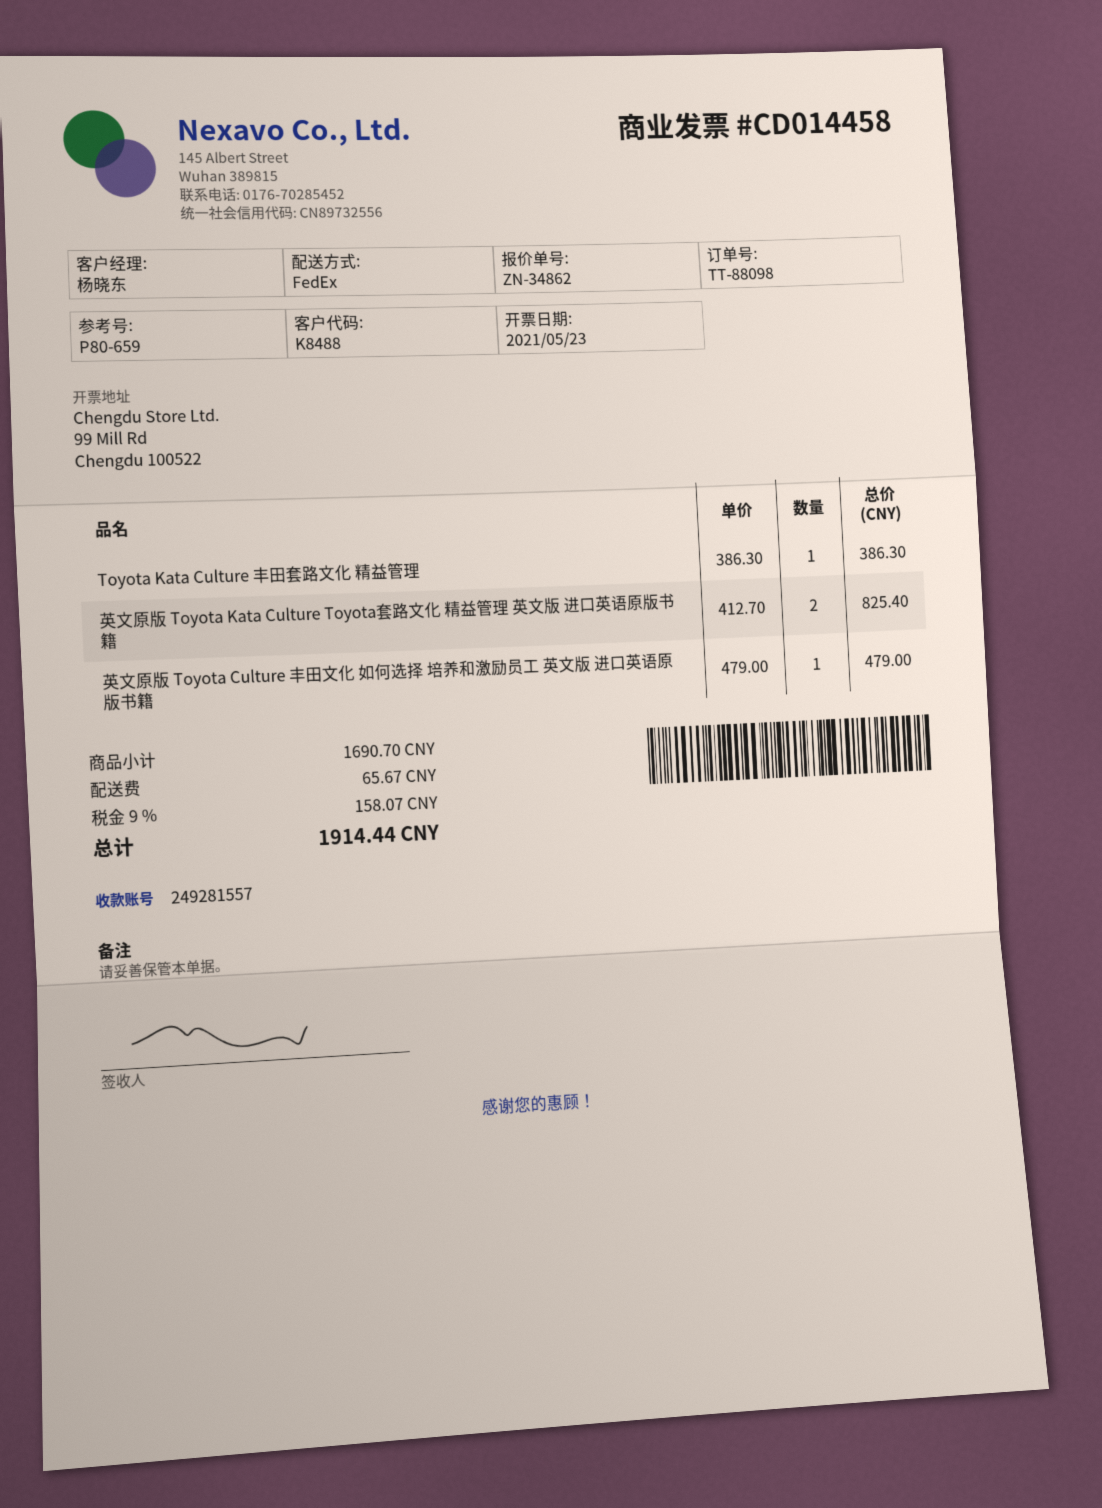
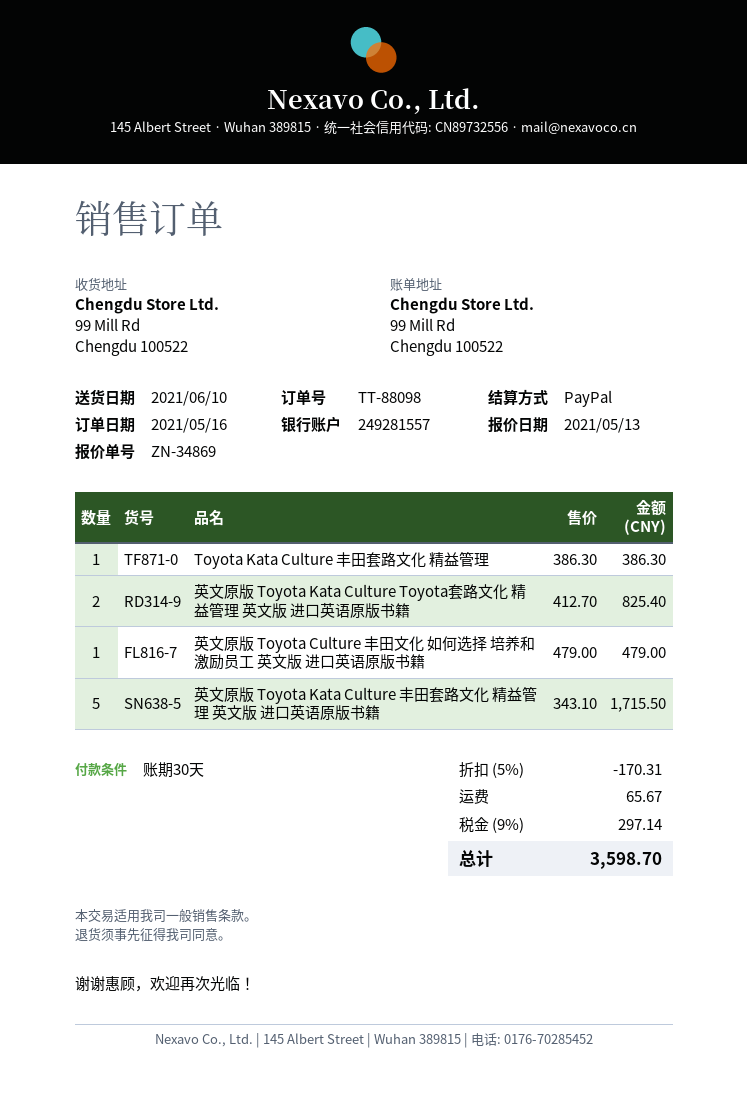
quote number: ZN-34862 -> ZN-34869
英文原版 Toyota Kata Culture 丰田套路文化 精益管理 英文版 进口英语原版书籍: none -> 5 x 343.10 = 1715.50
discount: none -> 5% = 170.31
tax: 9% = 158.07 -> 9% = 297.14
total: 1914.44 -> 3598.70

